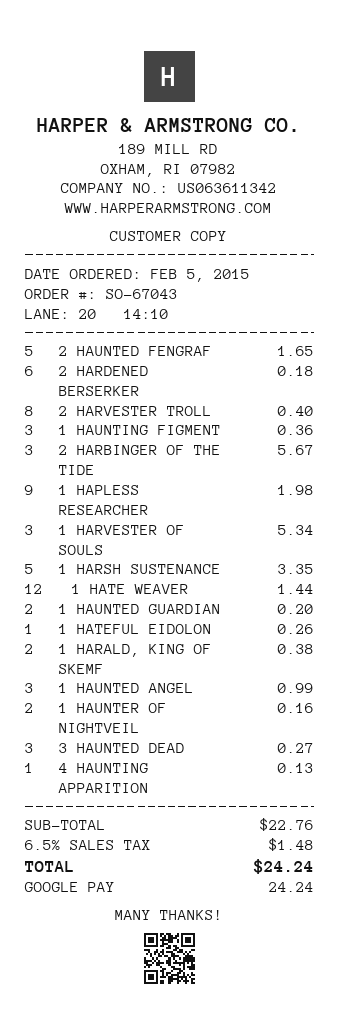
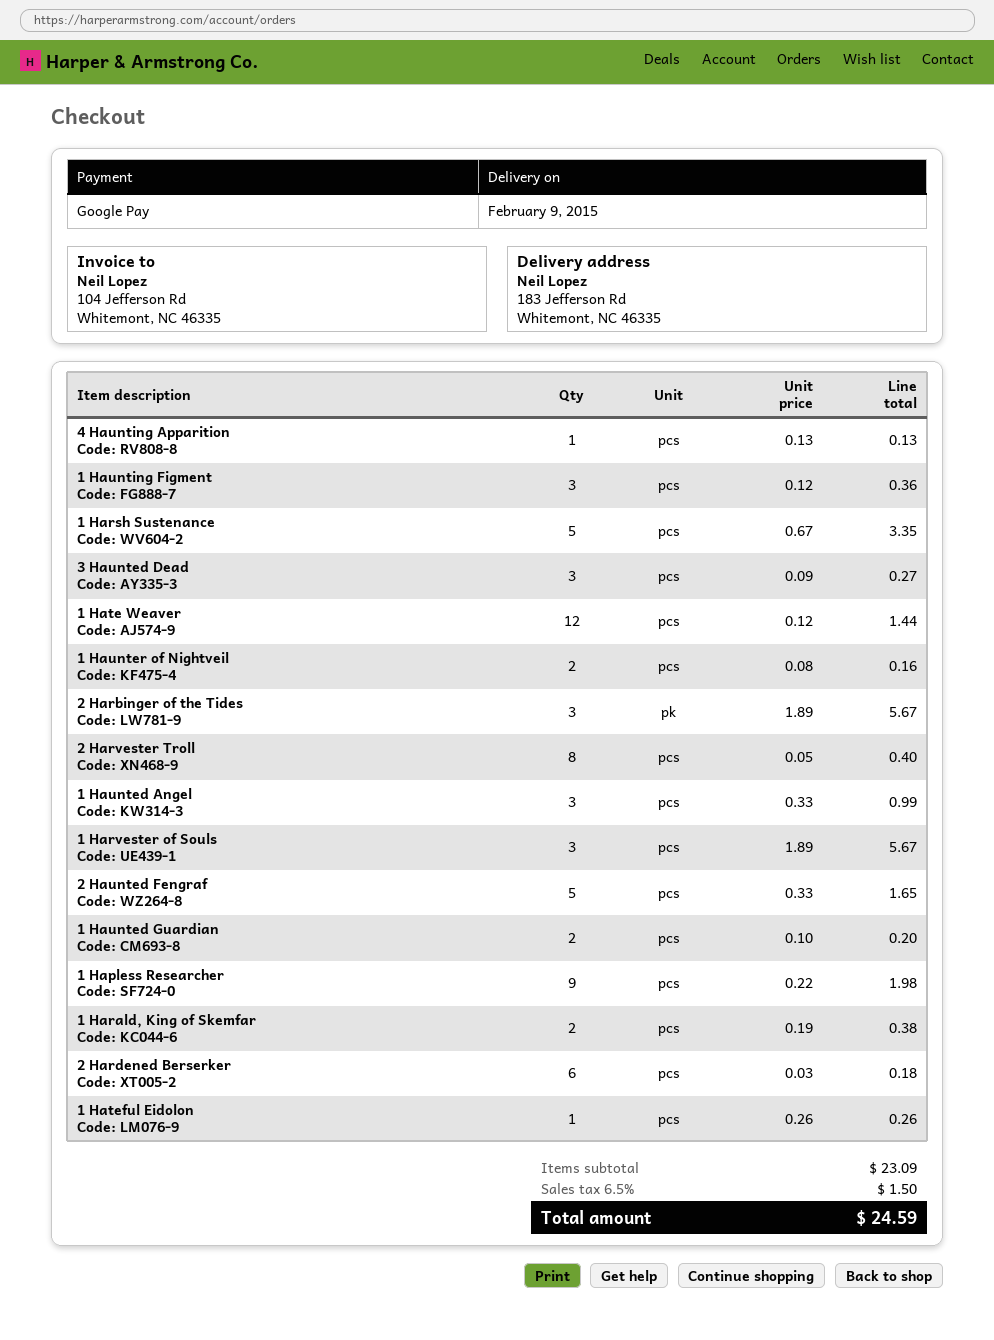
1 HARVESTER OF SOULS: 3 for 5.34 -> 3 for 5.67
subtotal: 22.76 -> 23.09
tax: 6.5% = 1.48 -> 6.5% = 1.50
total: 24.24 -> 24.59

